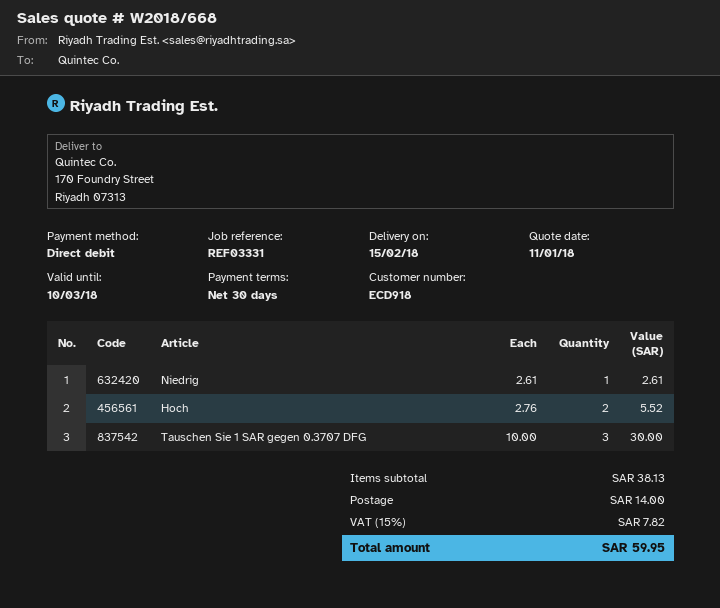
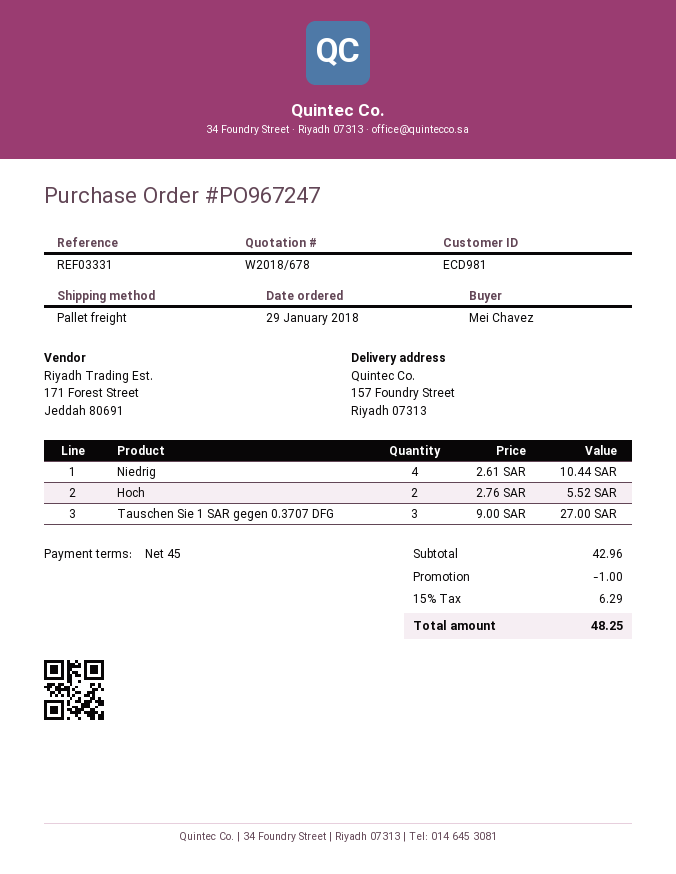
quote number: W2018/668 -> W2018/678
payment terms: 30 days -> 45 days
customer number: ECD918 -> ECD981
ship to: 170 Foundry Street, Riyadh 07313 -> 157 Foundry Street, Riyadh 07313
Niedrig: 1 x 2.61 = 2.61 -> 4 x 2.61 = 10.44
Tauschen Sie 1 SAR gegen 0.3707 DFG: 3 x 10.00 = 30.00 -> 3 x 9.00 = 27.00
subtotal: 38.13 -> 42.96
discount: none -> 1.00
shipping: 14.00 -> none
tax: 15% = 7.82 -> 15% = 6.29
total: 59.95 -> 48.25

